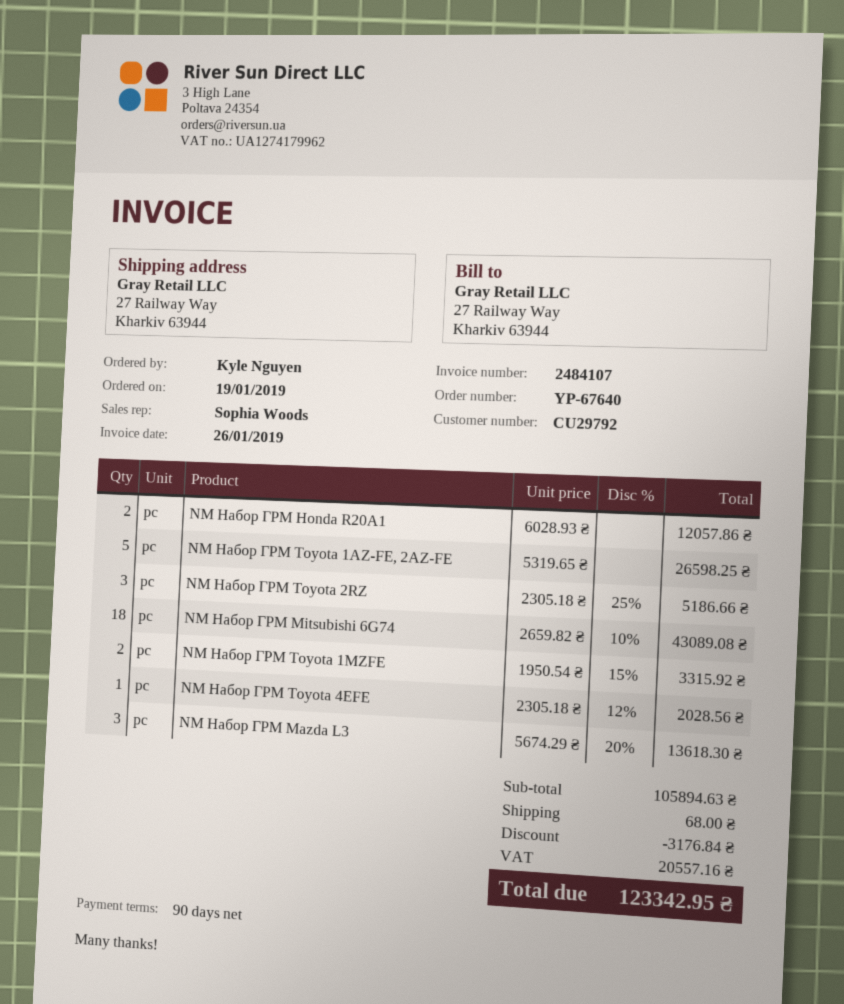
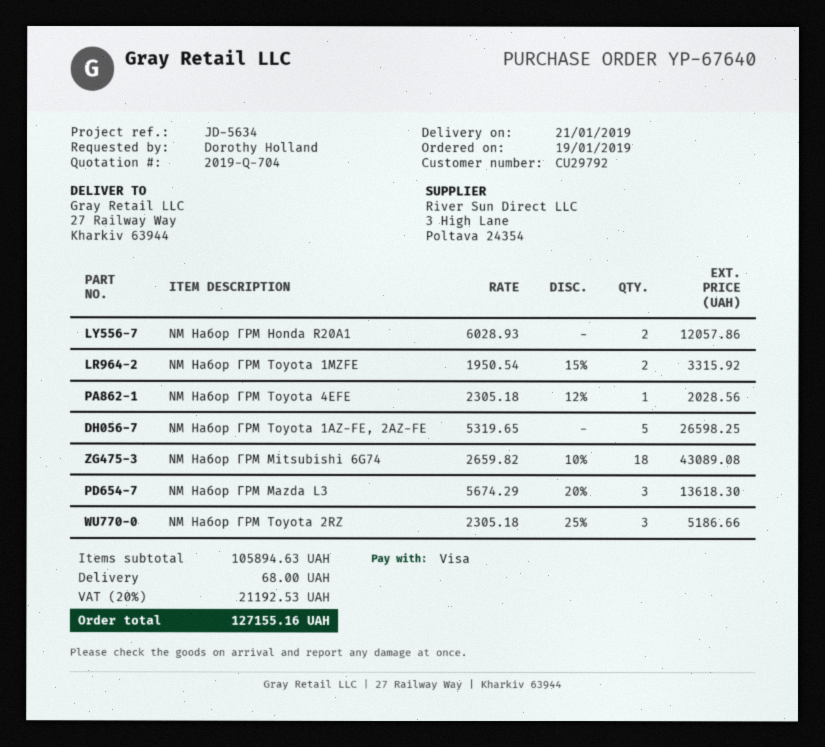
ordered by: Kyle Nguyen -> Dorothy Holland
discount: 3176.84 -> none
tax: 20557.16 -> 21192.53
total: 123342.95 -> 127155.16

